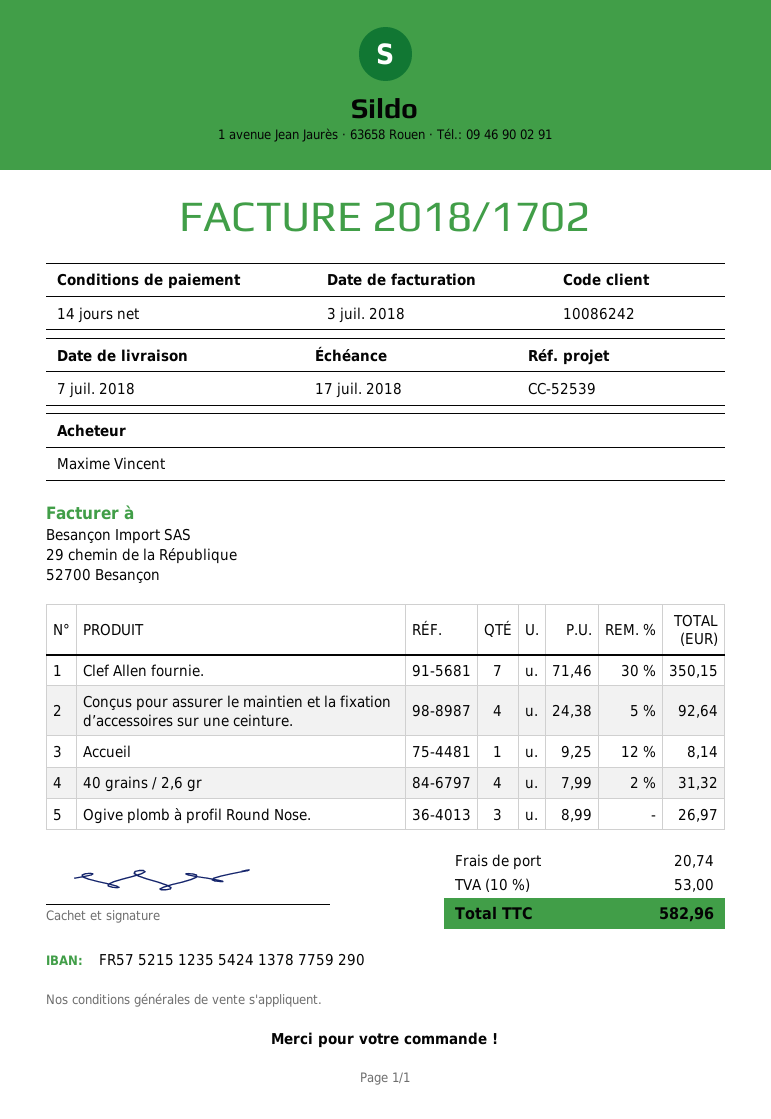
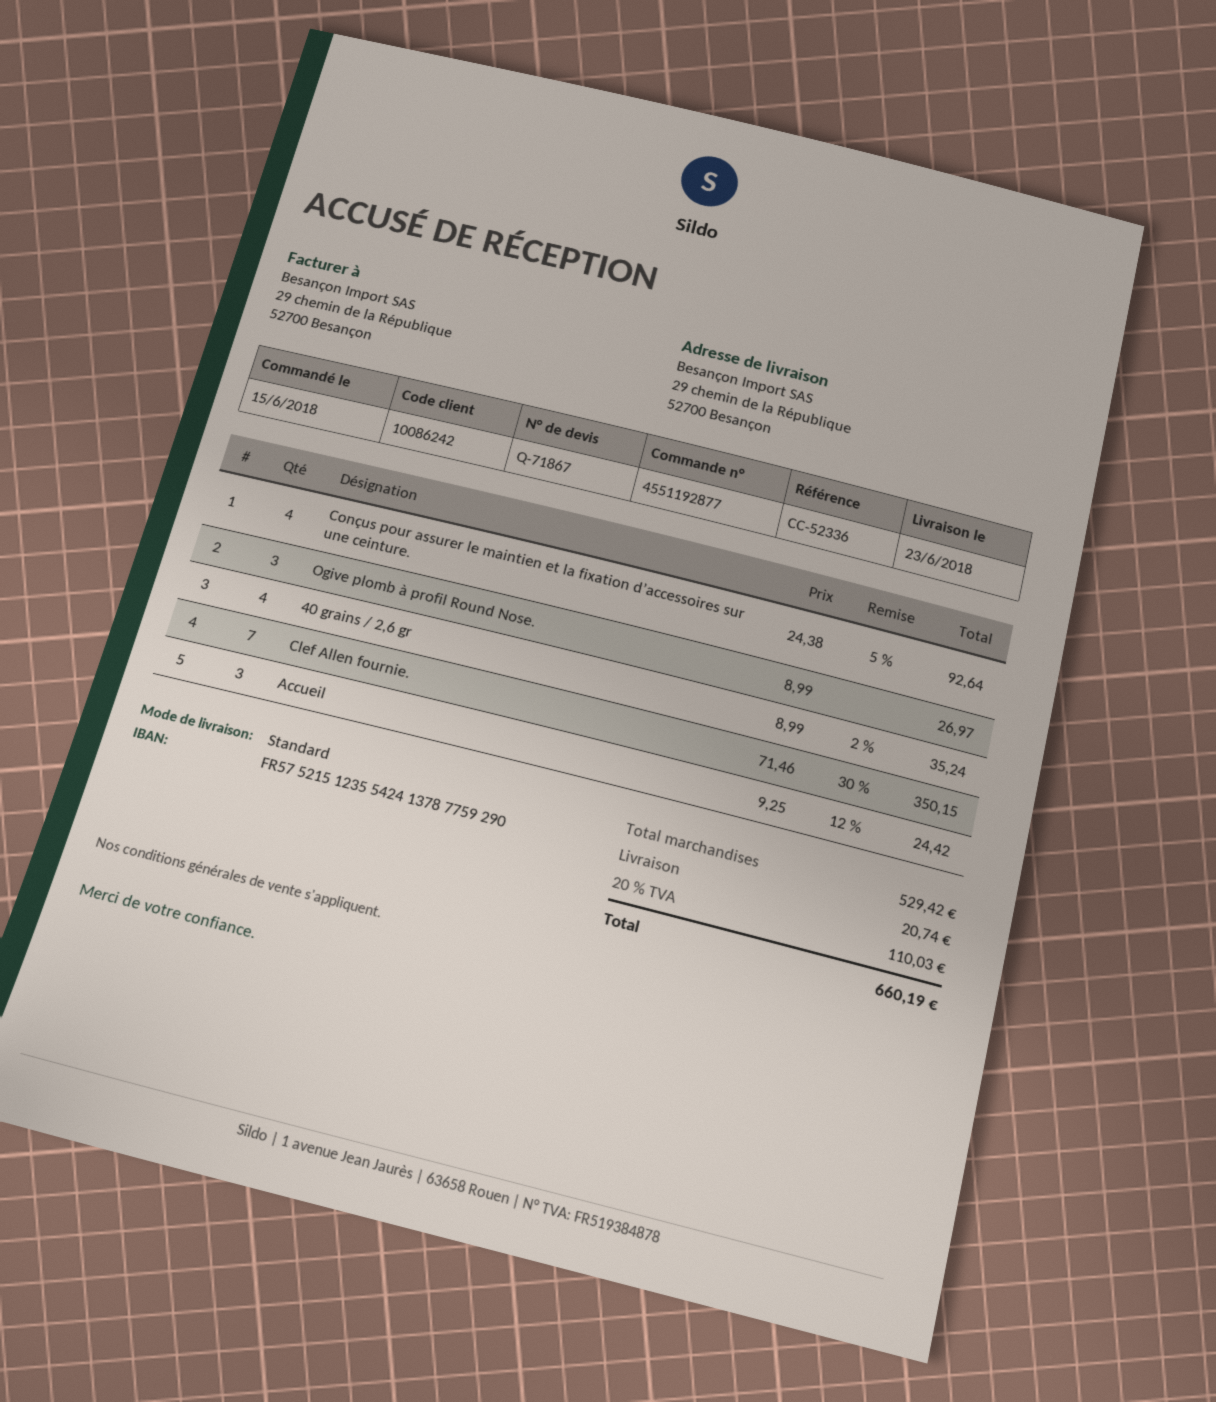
delivery date: 2018-07-07 -> 2018-06-23
reference: CC-52539 -> CC-52336
Accueil: 1 x 9.25 - 12% = 8.14 -> 3 x 9.25 - 12% = 24.42
40 grains / 2,6 gr: 4 x 7.99 - 2% = 31.32 -> 4 x 8.99 - 2% = 35.24
tax: 10% = 53.00 -> 20% = 110.03
total: 582.96 -> 660.19

